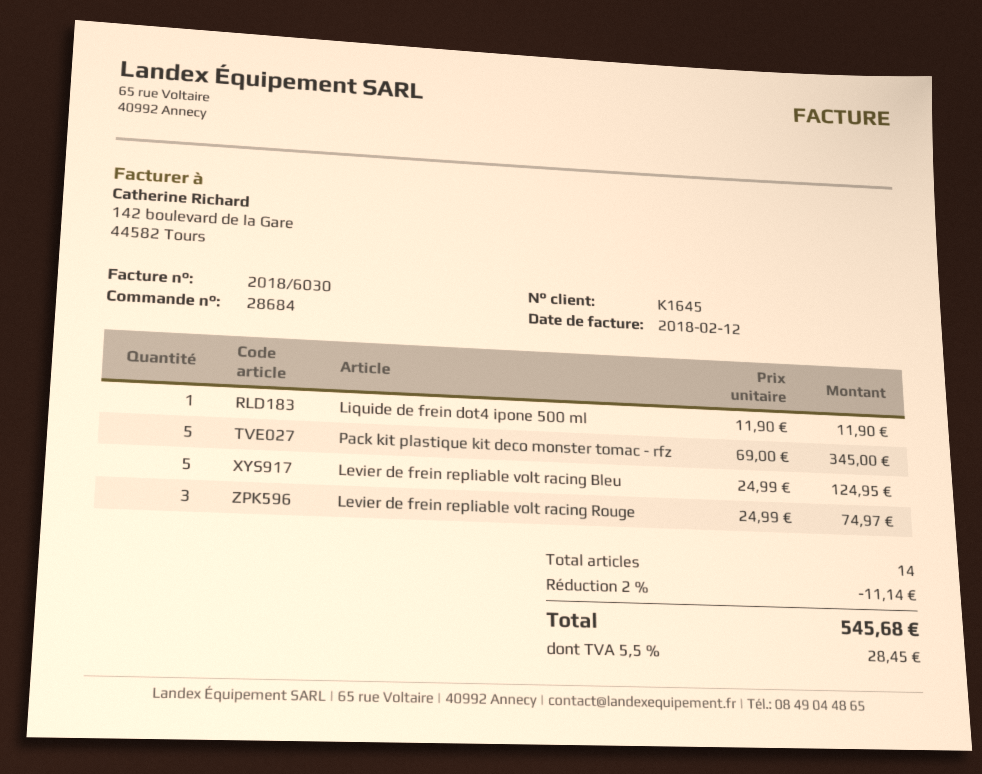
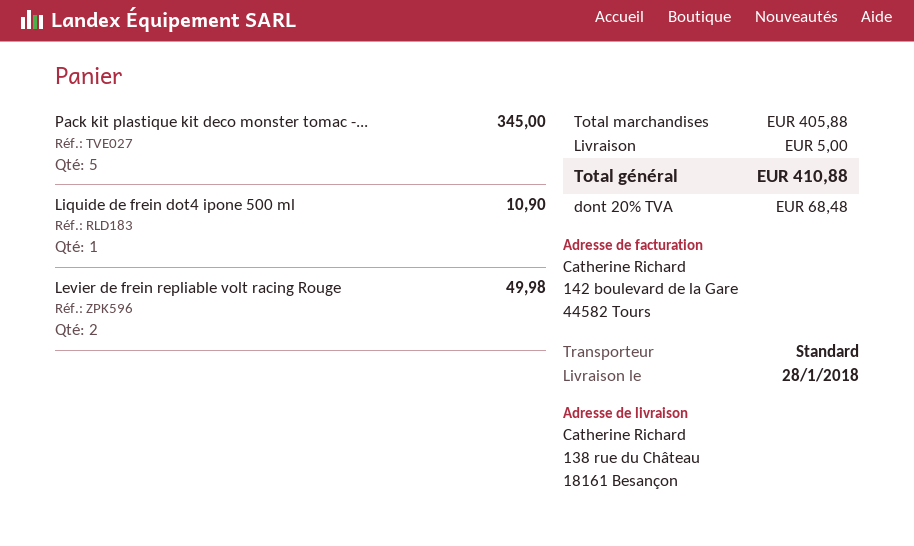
Liquide de frein dot4 ipone 500 ml: 1 for 11.90 -> 1 for 10.90
Levier de frein repliable volt racing Bleu: 5 for 124.95 -> none
Levier de frein repliable volt racing Rouge: 3 for 74.97 -> 2 for 49.98
discount: 2% = 11.14 -> none
shipping: none -> 5.00
tax: 5.5% = 28.45 -> 20% = 68.48
total: 545.68 -> 410.88

